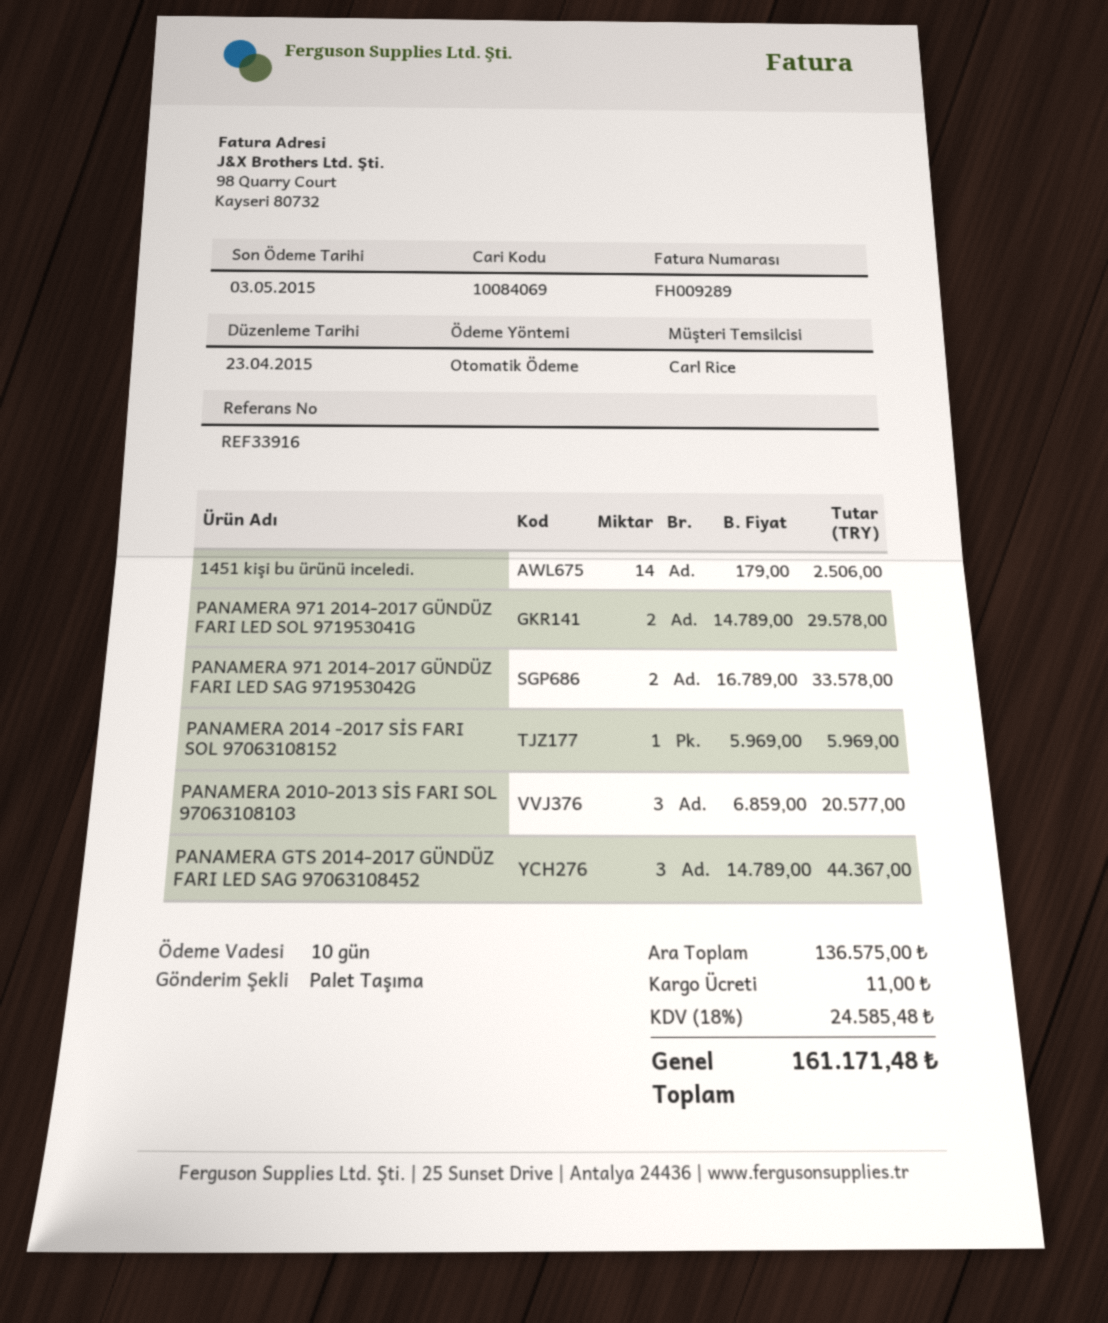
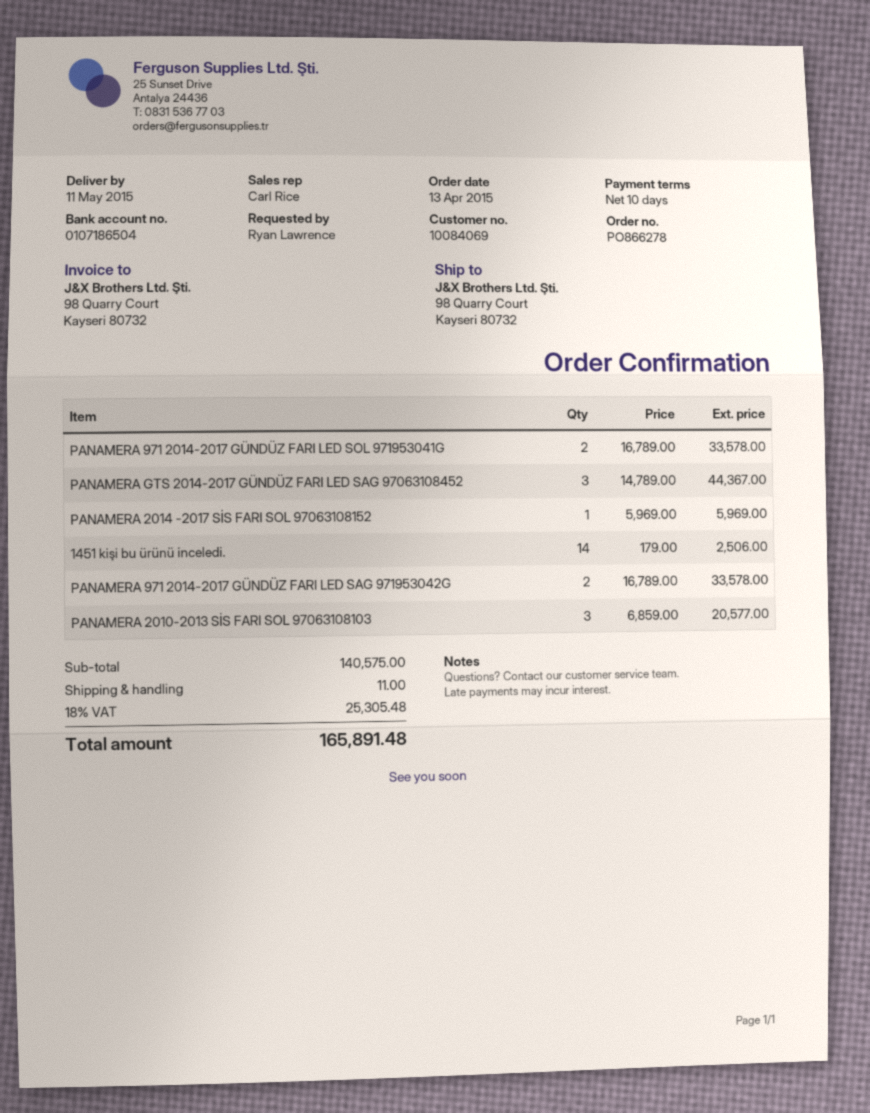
PANAMERA 971 2014-2017 GÜNDÜZ FARI LED SOL 971953041G: 2 x 14789.00 = 29578.00 -> 2 x 16789.00 = 33578.00
subtotal: 136575.00 -> 140575.00
tax: 18% = 24585.48 -> 18% = 25305.48
total: 161171.48 -> 165891.48

